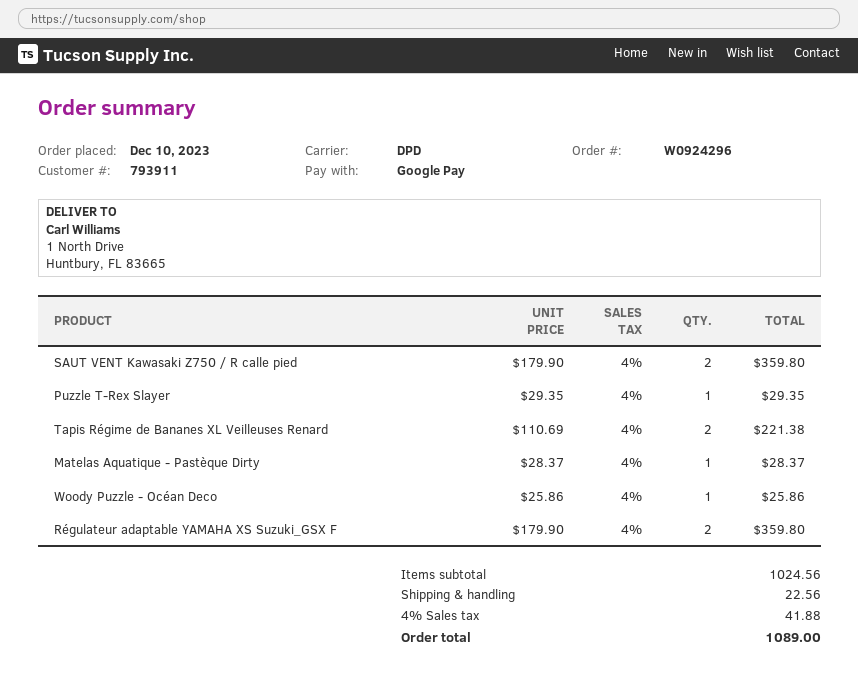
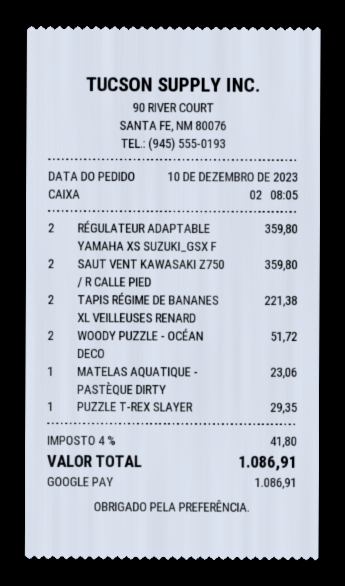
Matelas Aquatique - Pastèque Dirty: 1 for 28.37 -> 1 for 23.06
Woody Puzzle - Océan Deco: 1 for 25.86 -> 2 for 51.72
shipping: 22.56 -> none
tax: 4% = 41.88 -> 4% = 41.80
total: 1089.00 -> 1086.91

